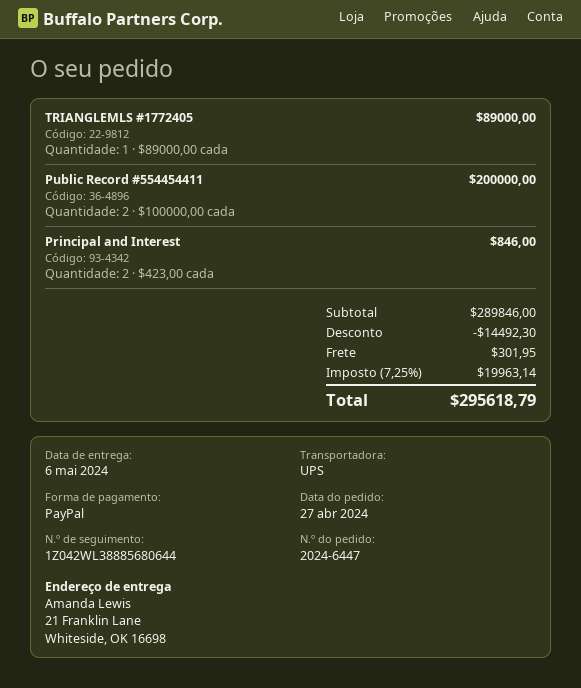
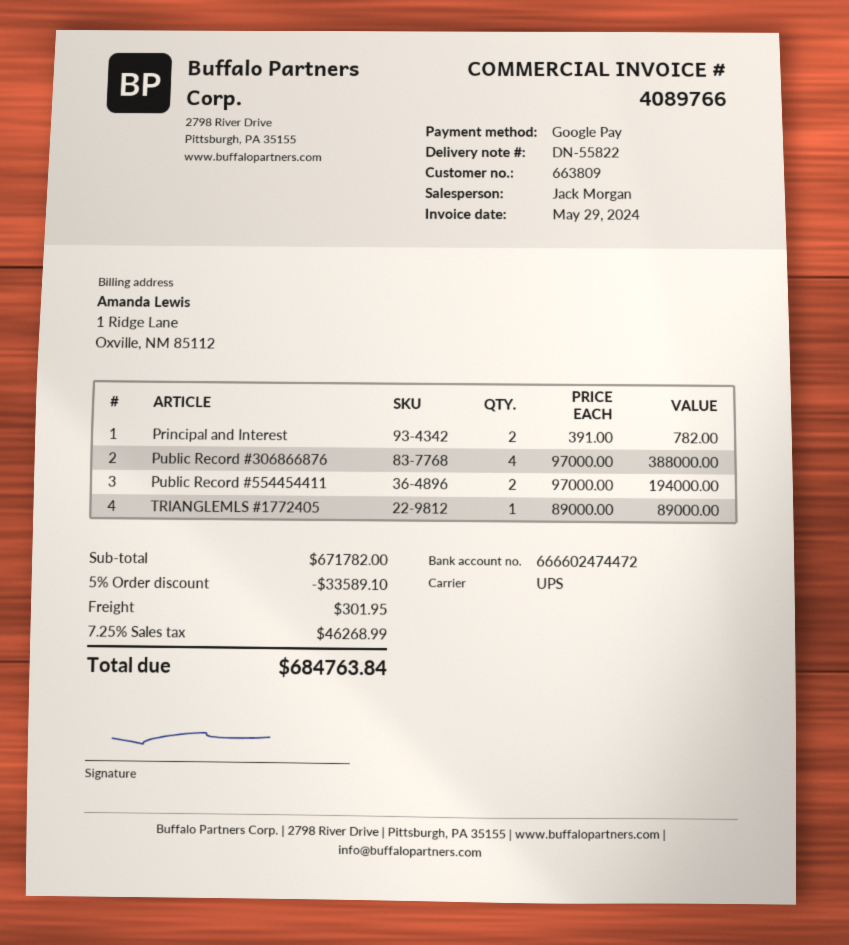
payment method: PayPal -> Google Pay
Public Record #554454411: 2 x 100000.00 = 200000.00 -> 2 x 97000.00 = 194000.00
Principal and Interest: 2 x 423.00 = 846.00 -> 2 x 391.00 = 782.00
Public Record #306866876: none -> 4 x 97000.00 = 388000.00
subtotal: 289846.00 -> 671782.00
discount: 14492.30 -> 33589.10
tax: 7.25% = 19963.14 -> 7.25% = 46268.99
total: 295618.79 -> 684763.84

